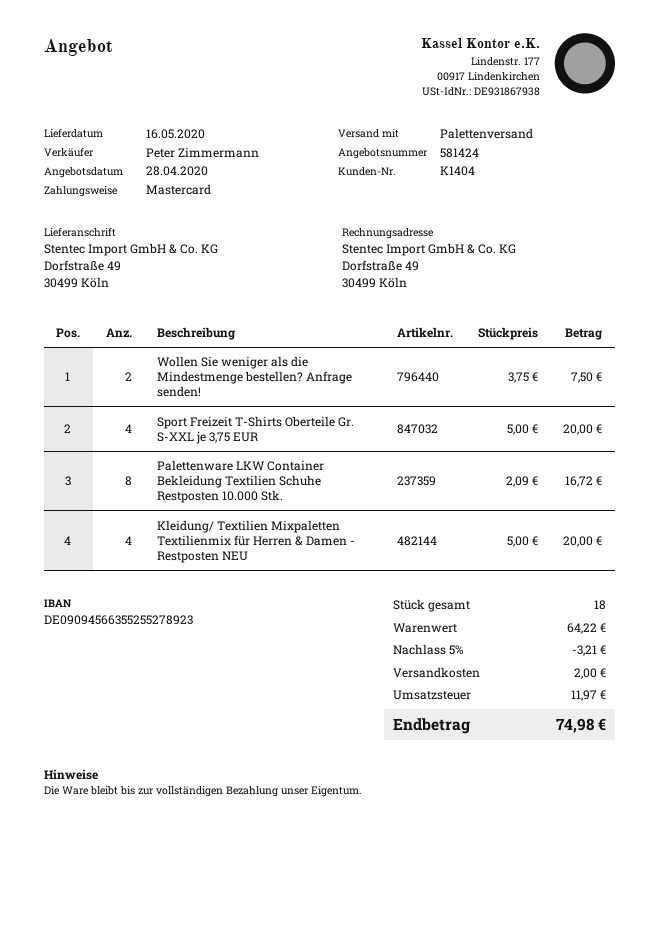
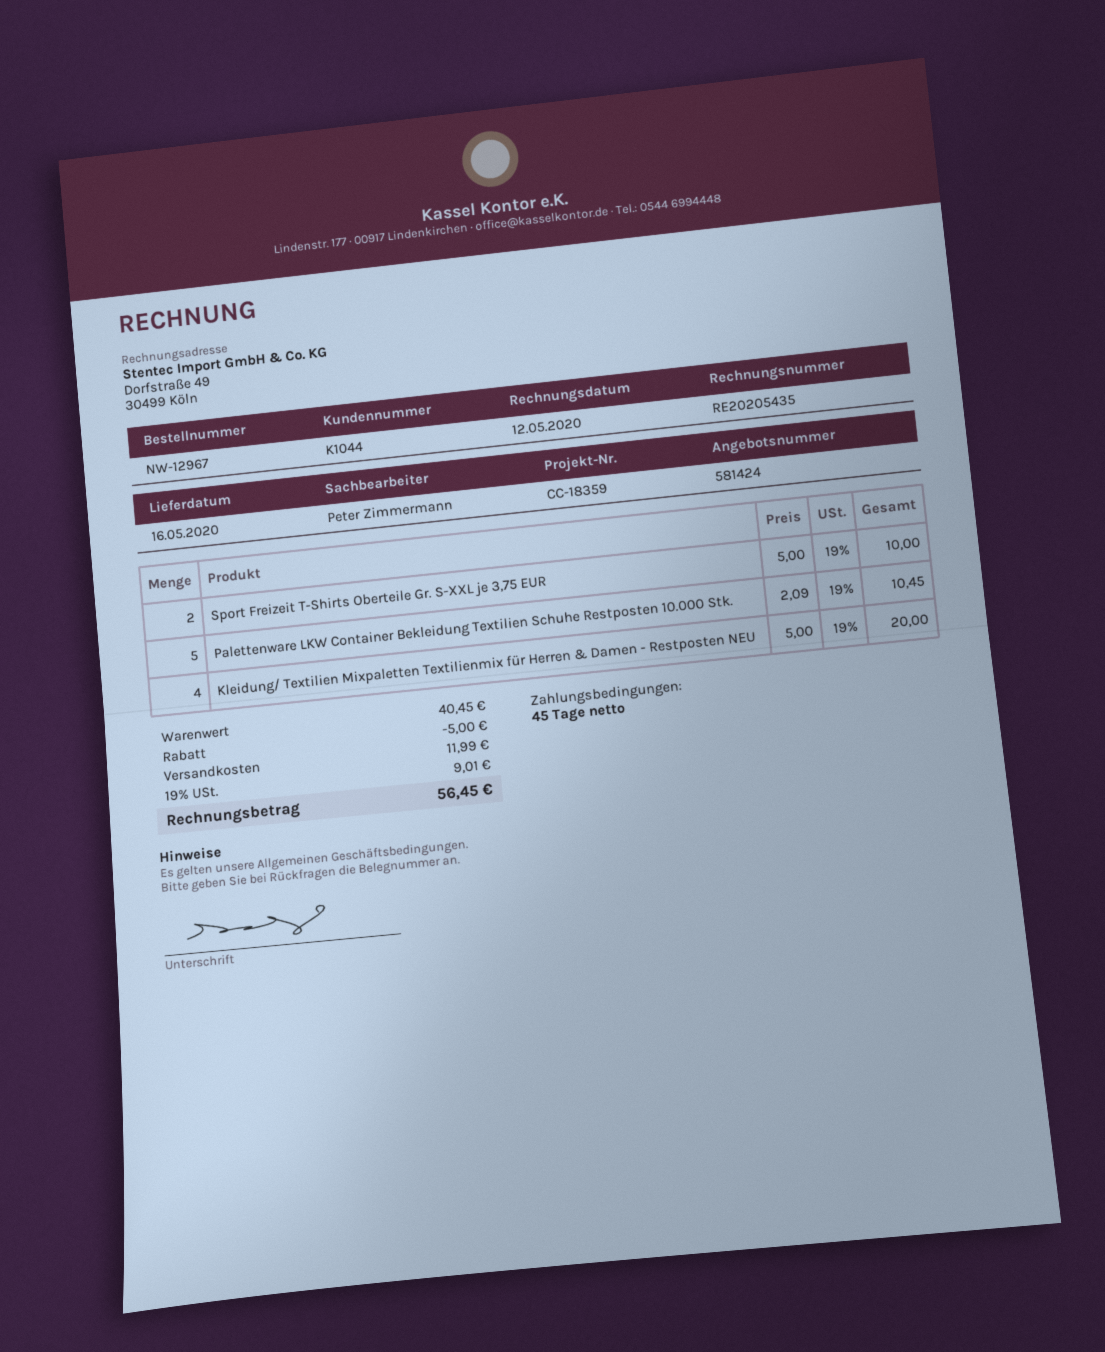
customer number: K1404 -> K1044
Wollen Sie weniger als die Mindestmenge bestellen? Anfrage senden!: 2 x 3.75 = 7.50 -> none
Sport Freizeit T-Shirts Oberteile Gr. S-XXL je 3,75 EUR: 4 x 5.00 = 20.00 -> 2 x 5.00 = 10.00
Palettenware LKW Container Bekleidung Textilien Schuhe Restposten 10.000 Stk.: 8 x 2.09 = 16.72 -> 5 x 2.09 = 10.45
subtotal: 64.22 -> 40.45
discount: 3.21 -> 5.00
shipping: 2.00 -> 11.99
tax: 11.97 -> 9.01
total: 74.98 -> 56.45

